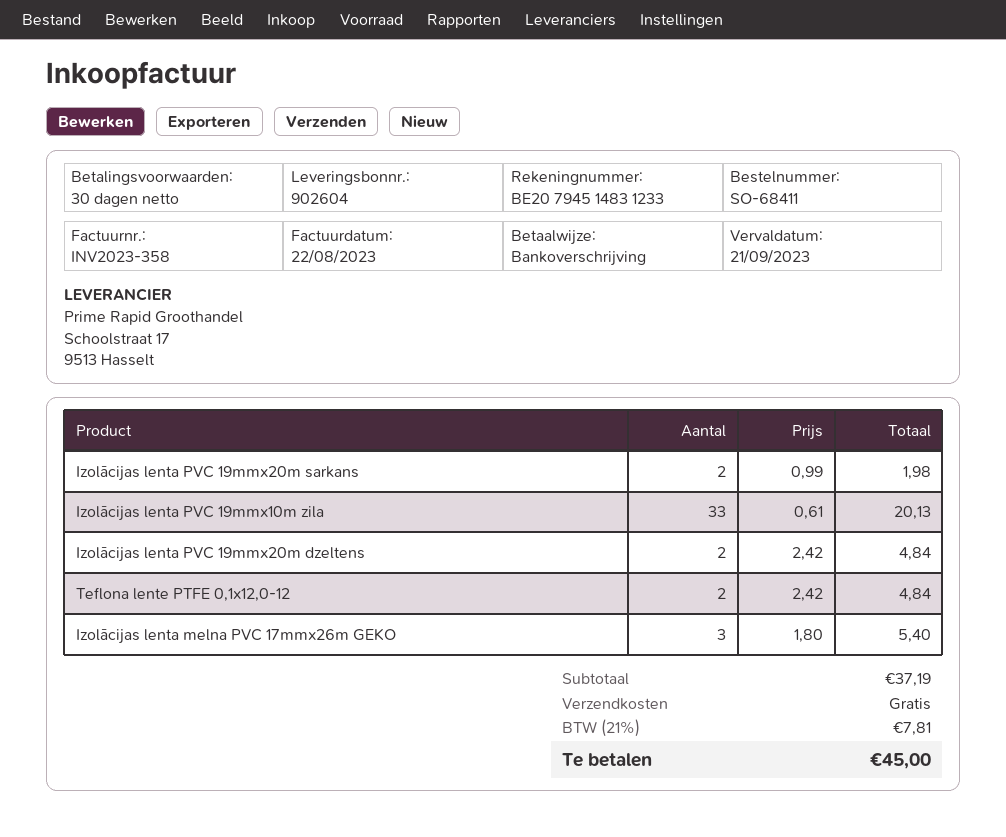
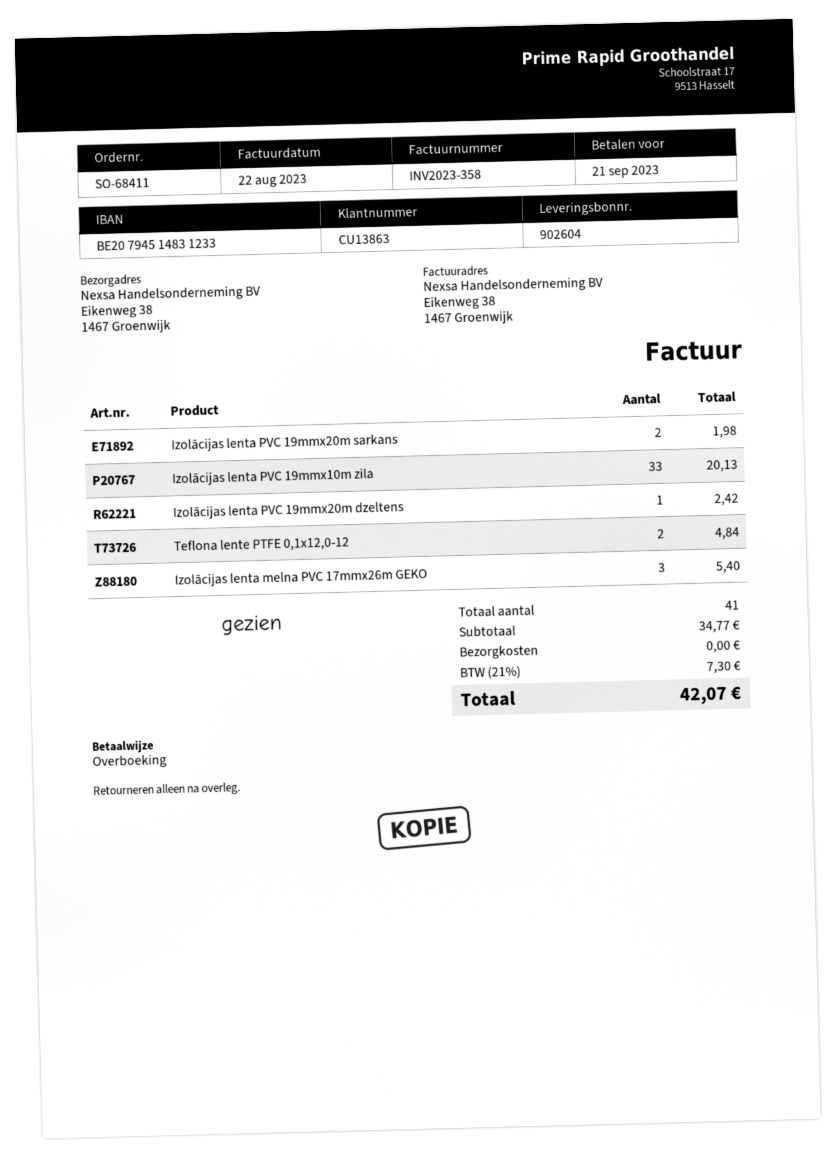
Izolācijas lenta PVC 19mmx20m dzeltens: 2 for 4.84 -> 1 for 2.42
subtotal: 37.19 -> 34.77
tax: 21% = 7.81 -> 21% = 7.30
total: 45.00 -> 42.07

